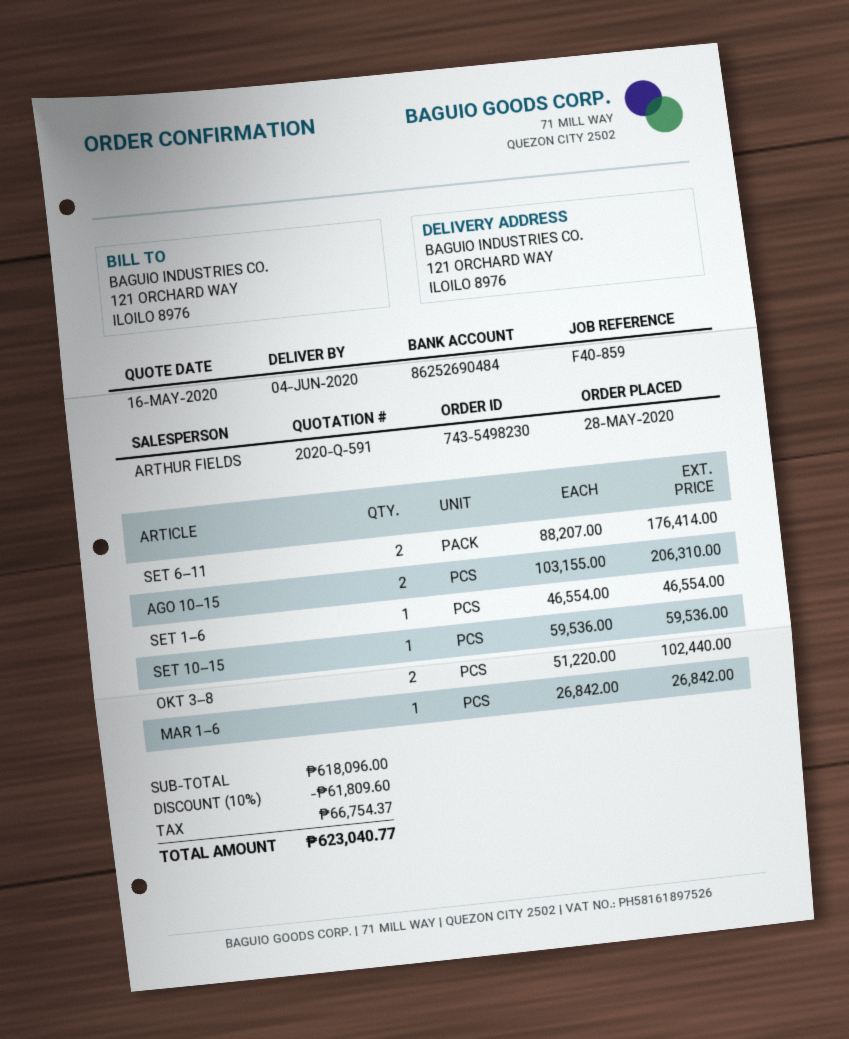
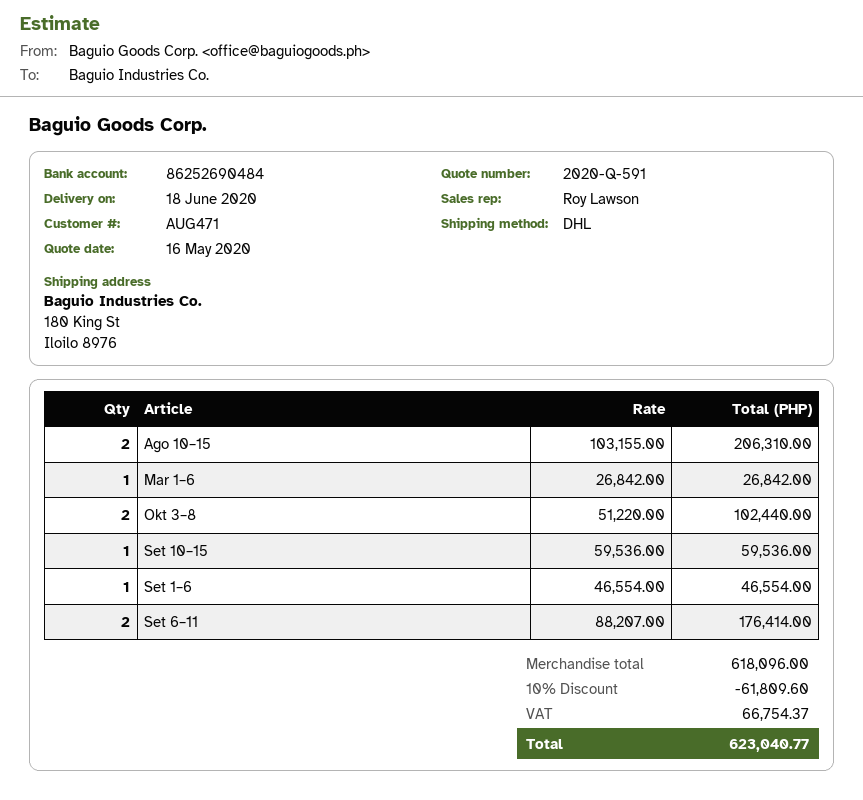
delivery date: 2020-06-04 -> 2020-06-18
sales rep: ARTHUR FIELDS -> Roy Lawson
ship to: 121 ORCHARD WAY, ILOILO 8976 -> 180 King St, Iloilo 8976

